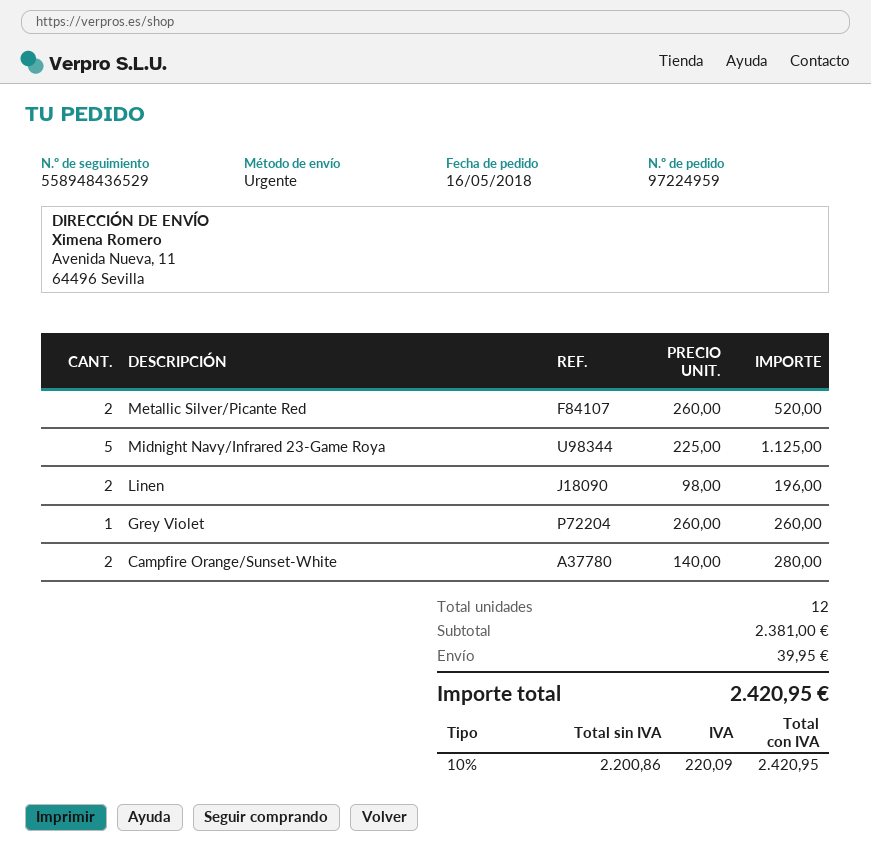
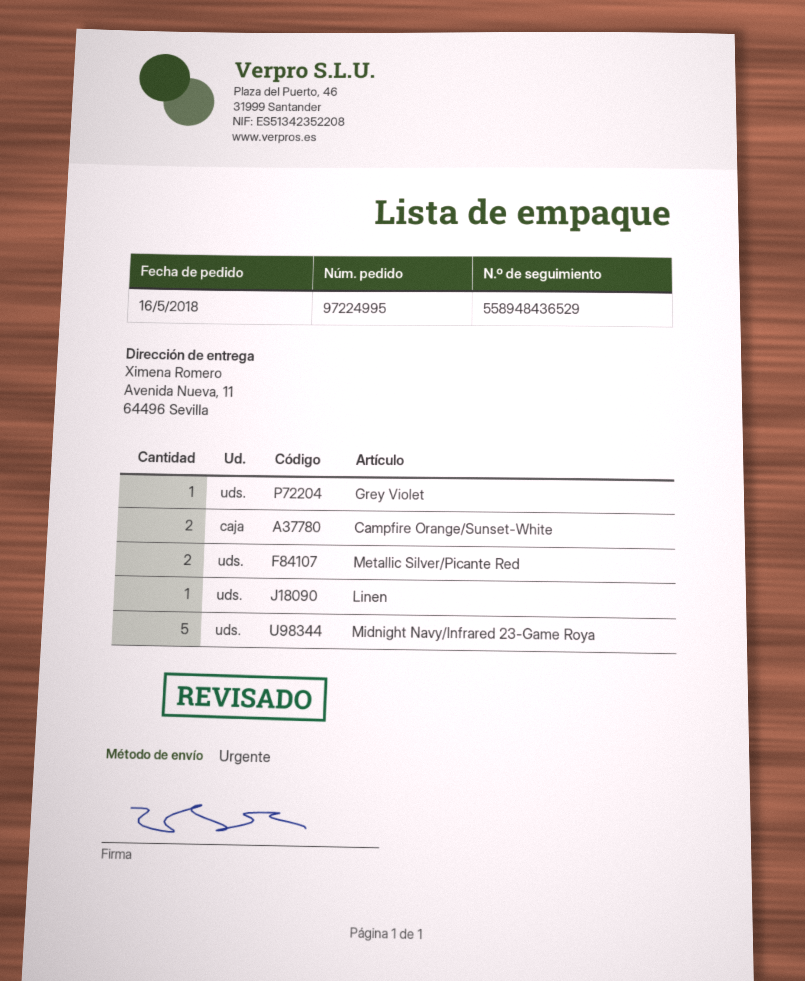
order number: 97224959 -> 97224995
Linen: 2 -> 1

